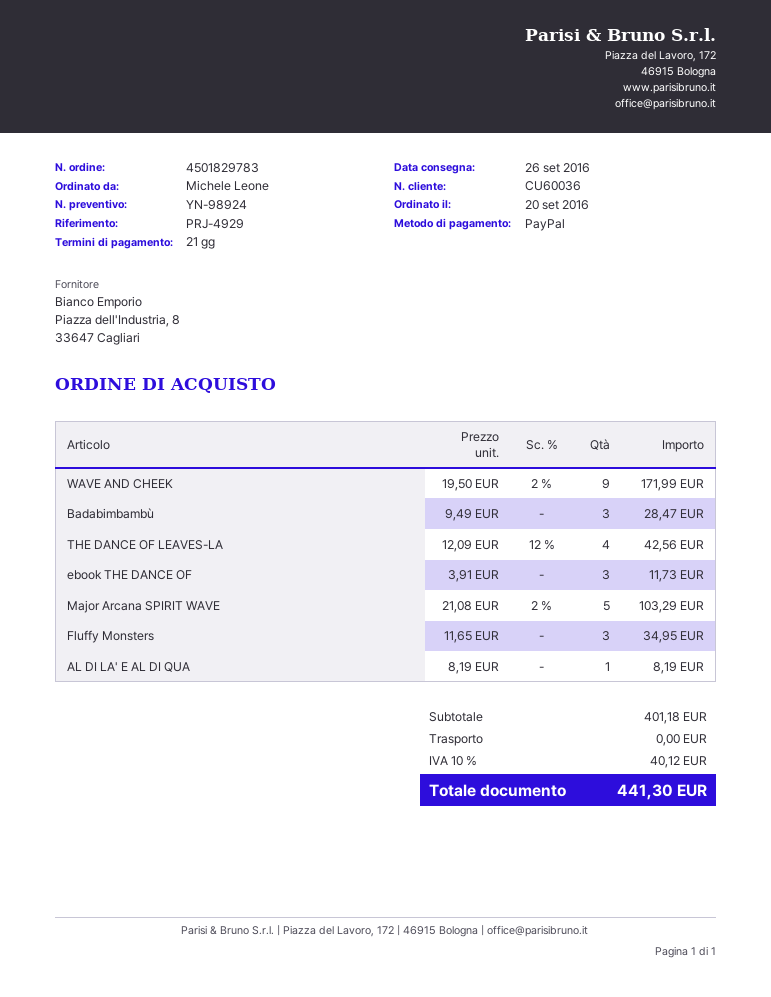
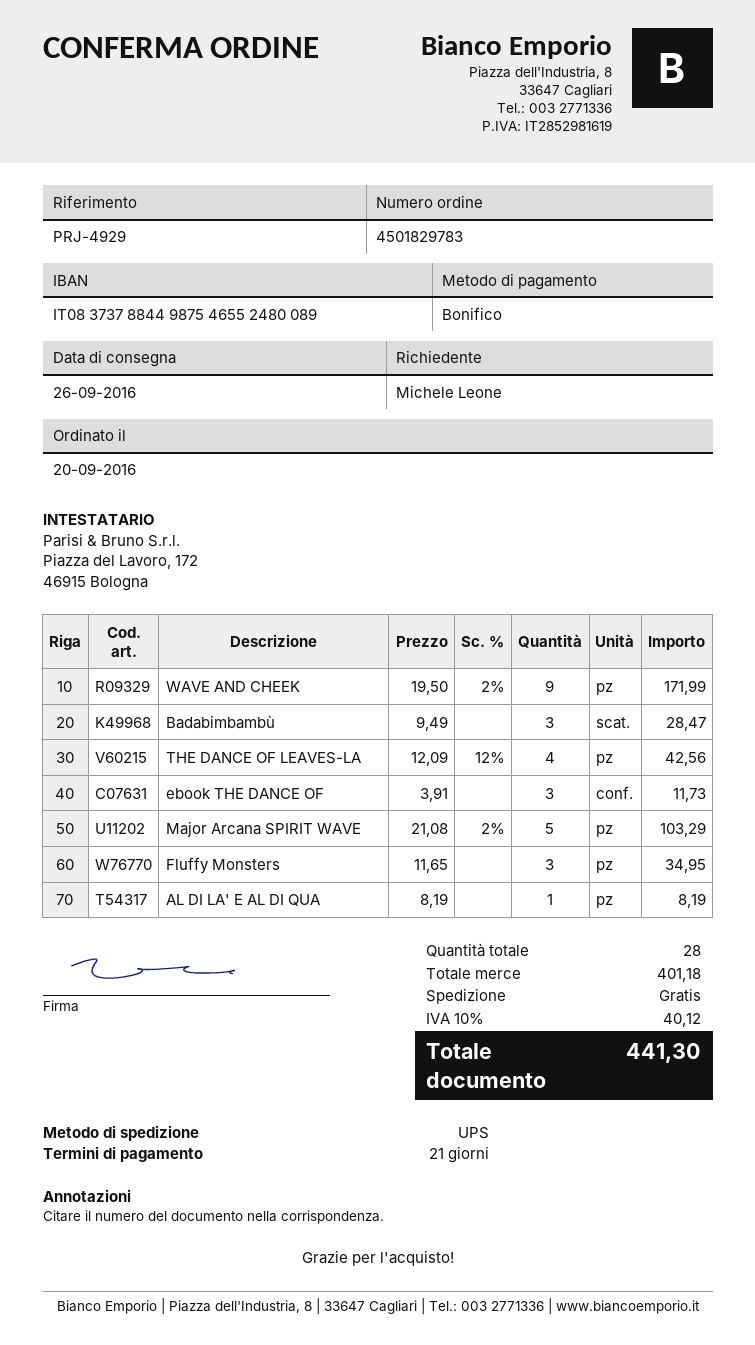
payment method: PayPal -> bank transfer

